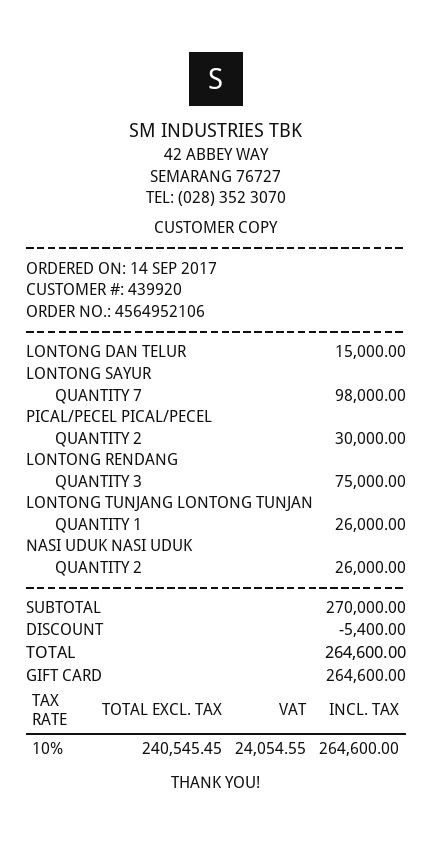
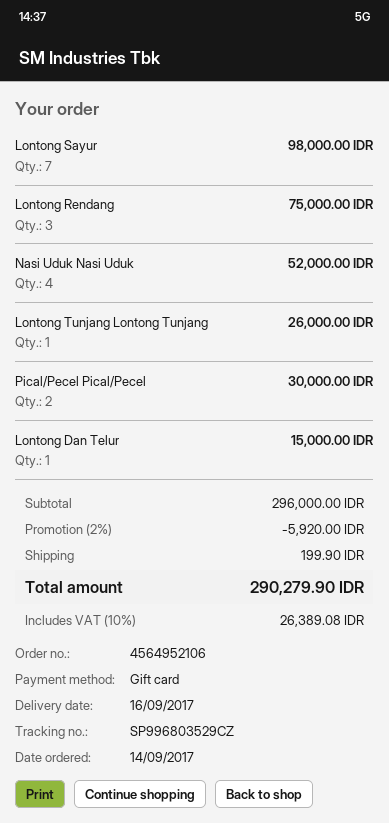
NASI UDUK NASI UDUK: 2 for 26000.00 -> 4 for 52000.00
subtotal: 270000.00 -> 296000.00
discount: 5400.00 -> 5920.00
shipping: none -> 199.90
tax: 10% = 24054.55 -> 10% = 26389.08
total: 264600.00 -> 290279.90

